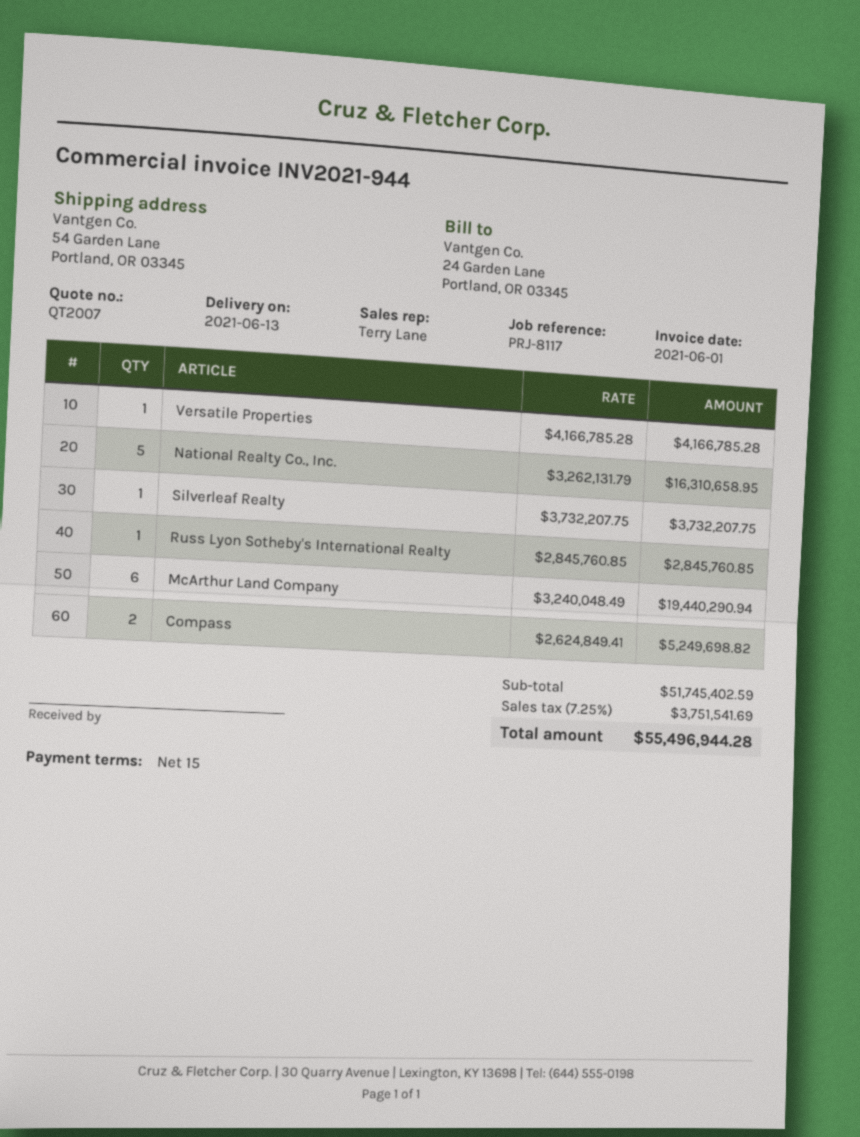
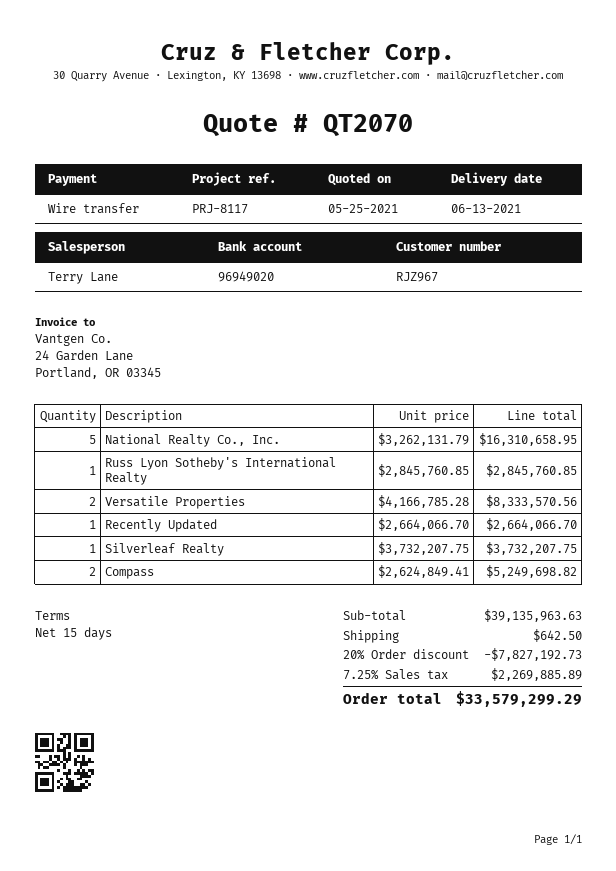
quote number: QT2007 -> QT2070
Versatile Properties: 1 x 4166785.28 = 4166785.28 -> 2 x 4166785.28 = 8333570.56
McArthur Land Company: 6 x 3240048.49 = 19440290.94 -> none
Recently Updated: none -> 1 x 2664066.70 = 2664066.70
subtotal: 51745402.59 -> 39135963.63
discount: none -> 20% = 7827192.73
shipping: none -> 642.50
tax: 7.25% = 3751541.69 -> 7.25% = 2269885.89
total: 55496944.28 -> 33579299.29

